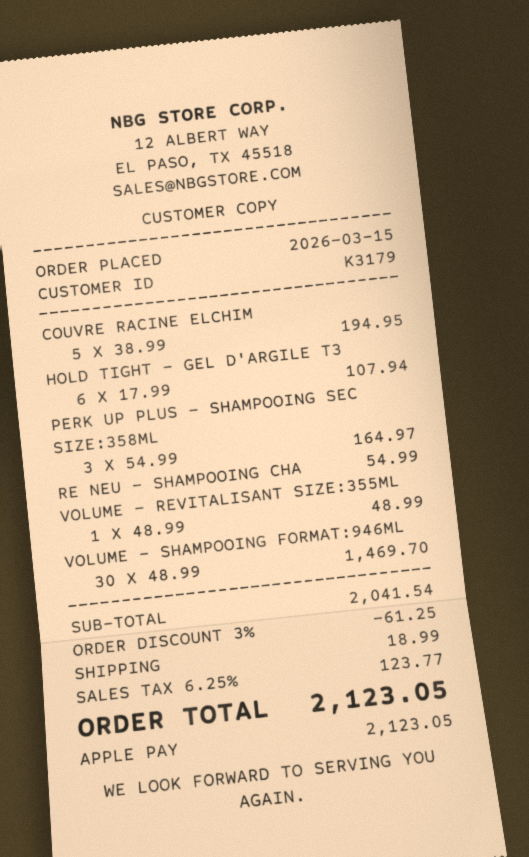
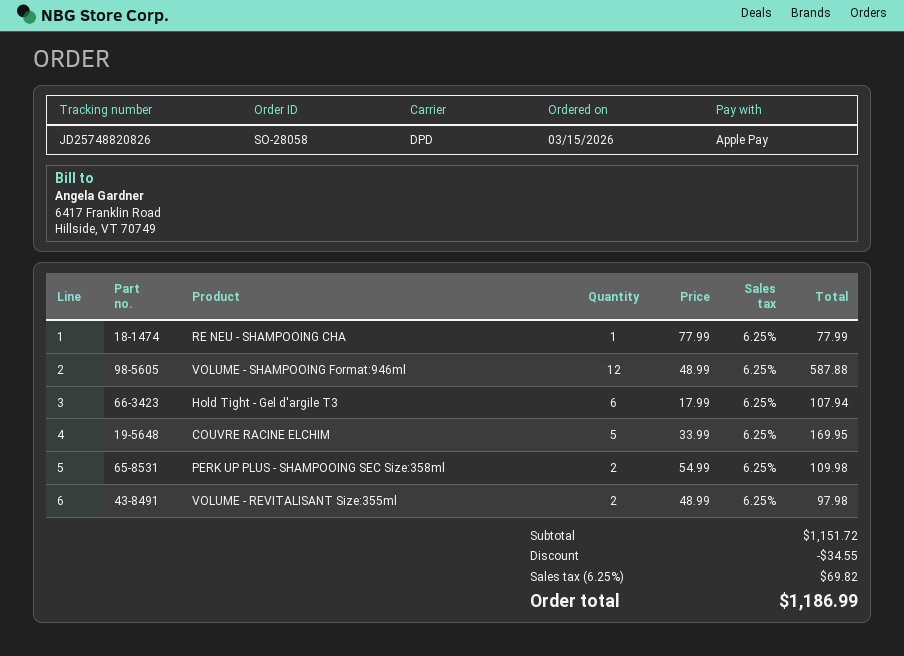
COUVRE RACINE ELCHIM: 5 x 38.99 = 194.95 -> 5 x 33.99 = 169.95
PERK UP PLUS - SHAMPOOING SEC SIZE:358ML: 3 x 54.99 = 164.97 -> 2 x 54.99 = 109.98
RE NEU - SHAMPOOING CHA: 1 x 54.99 = 54.99 -> 1 x 77.99 = 77.99
VOLUME - REVITALISANT SIZE:355ML: 1 x 48.99 = 48.99 -> 2 x 48.99 = 97.98
VOLUME - SHAMPOOING FORMAT:946ML: 30 x 48.99 = 1469.70 -> 12 x 48.99 = 587.88
subtotal: 2041.54 -> 1151.72
discount: 61.25 -> 34.55
shipping: 18.99 -> none
tax: 6.25% = 123.77 -> 6.25% = 69.82
total: 2123.05 -> 1186.99

